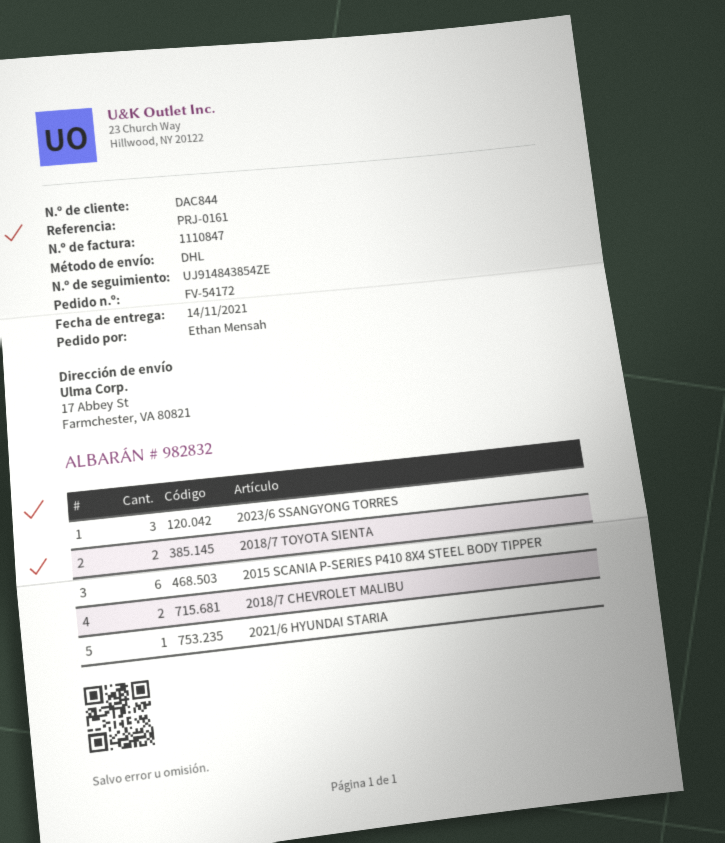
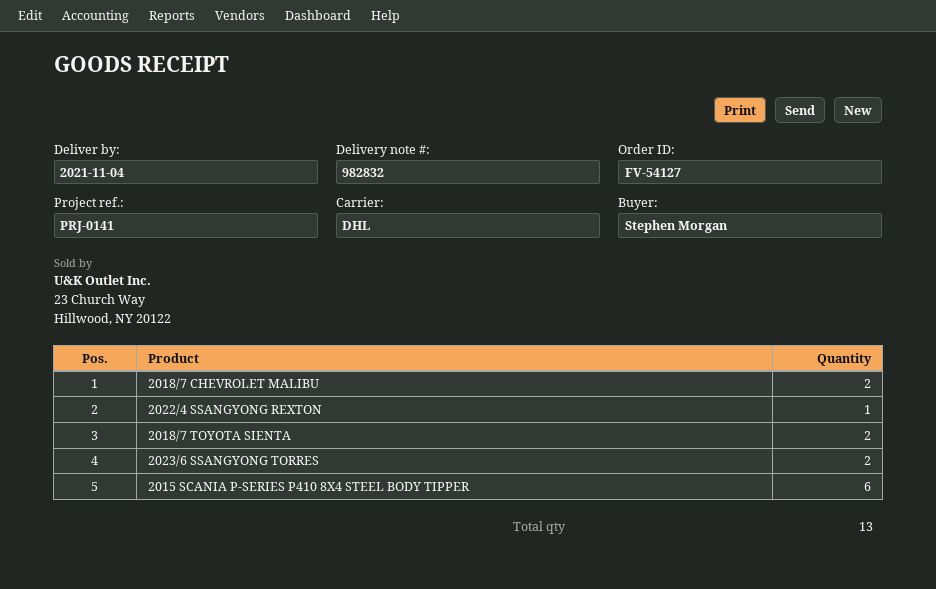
order number: FV-54172 -> FV-54127
delivery date: 2021-11-14 -> 2021-11-04
reference: PRJ-0161 -> PRJ-0141
ordered by: Ethan Mensah -> Stephen Morgan
2023/6 SSANGYONG TORRES: 3 -> 2
2021/6 HYUNDAI STARIA: 1 -> none
2022/4 SSANGYONG REXTON: none -> 1

